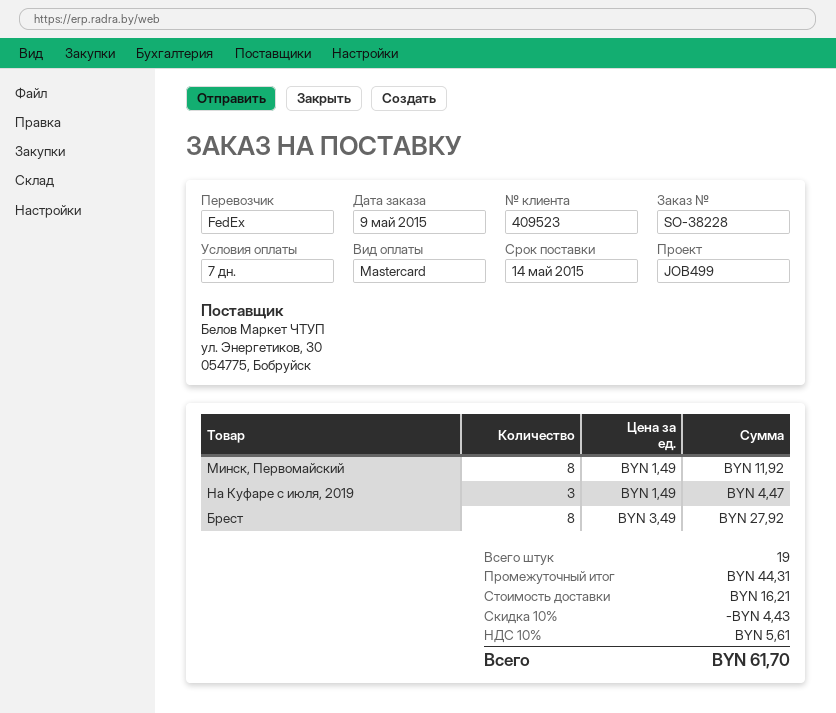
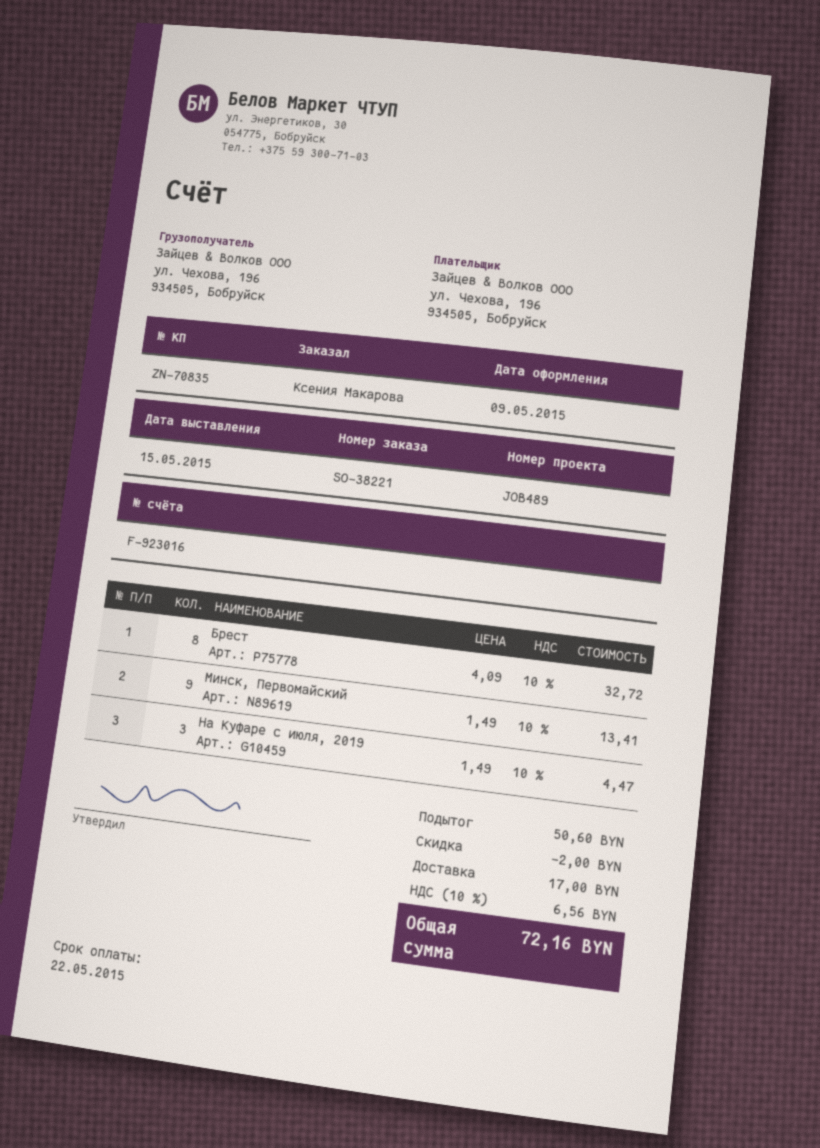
order number: SO-38228 -> SO-38221
reference: JOB499 -> JOB489
Минск, Первомайский: 8 x 1.49 = 11.92 -> 9 x 1.49 = 13.41
Брест: 8 x 3.49 = 27.92 -> 8 x 4.09 = 32.72
subtotal: 44.31 -> 50.60
discount: 4.43 -> 2.00
shipping: 16.21 -> 17.00
tax: 10% = 5.61 -> 10% = 6.56
total: 61.70 -> 72.16

